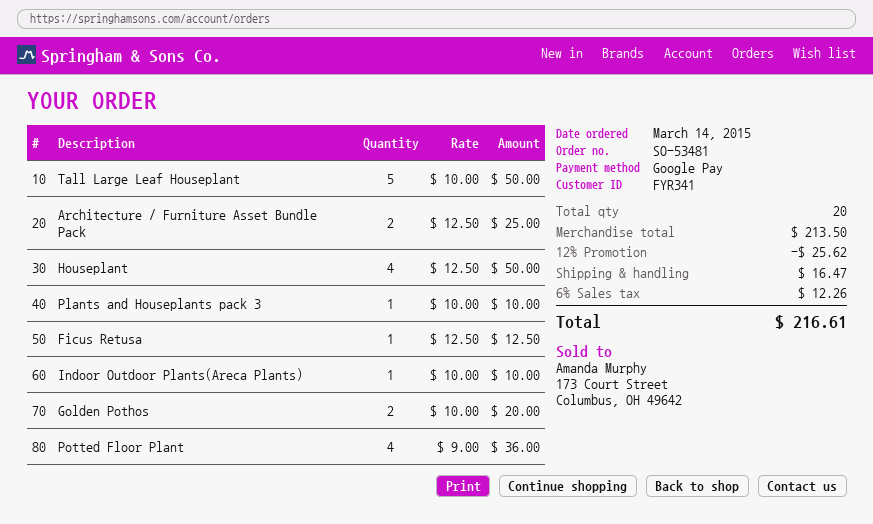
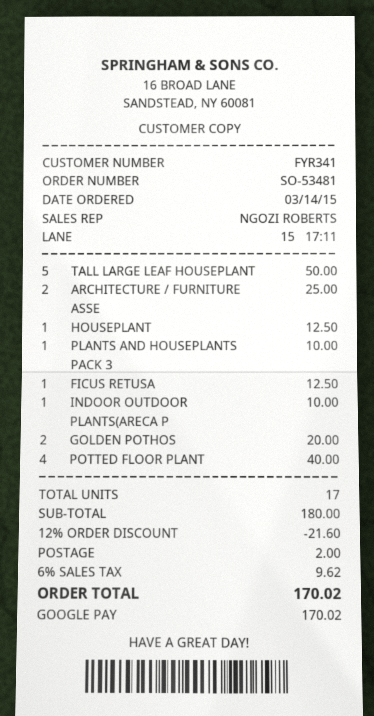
Houseplant: 4 for 50.00 -> 1 for 12.50
Potted Floor Plant: 4 for 36.00 -> 4 for 40.00
total quantity: 20 -> 17
subtotal: 213.50 -> 180.00
discount: 12% = 25.62 -> 12% = 21.60
shipping: 16.47 -> 2.00
tax: 6% = 12.26 -> 6% = 9.62
total: 216.61 -> 170.02

